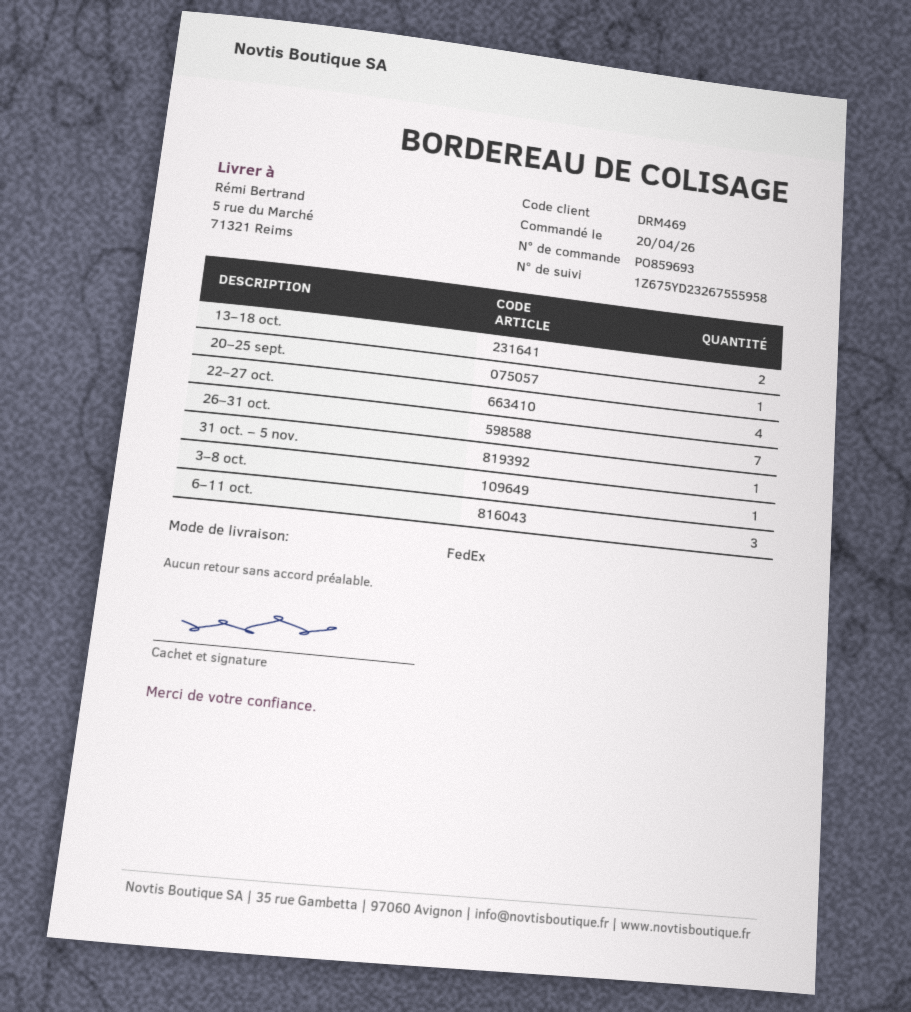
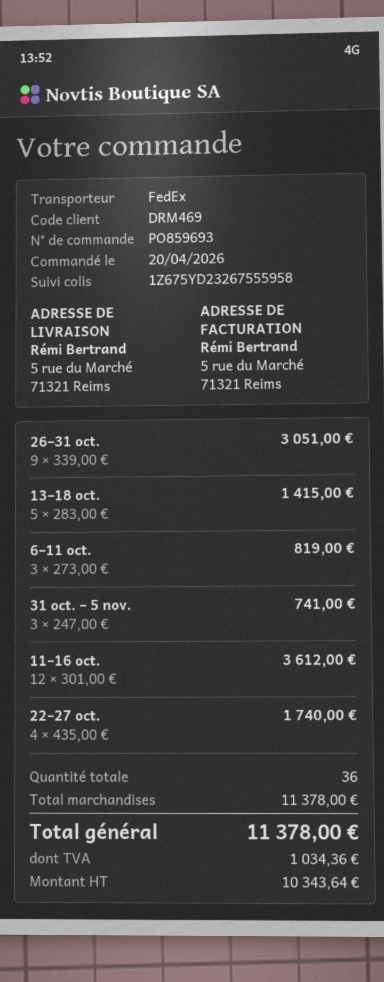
13–18 oct.: 2 -> 5
20–25 sept.: 1 -> none
26–31 oct.: 7 -> 9
31 oct. – 5 nov.: 1 -> 3
3–8 oct.: 1 -> none
11–16 oct.: none -> 12

